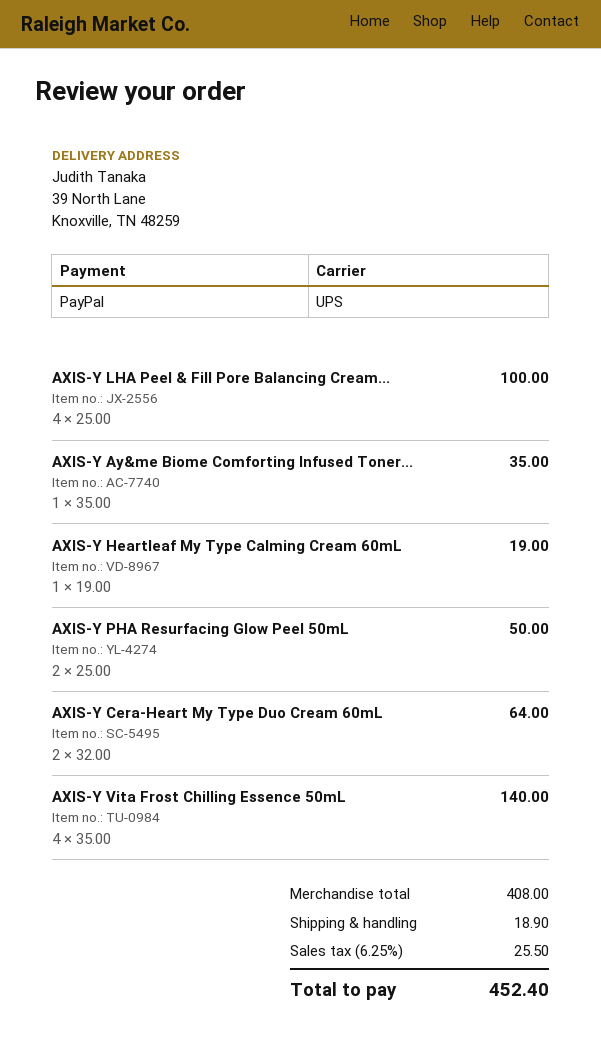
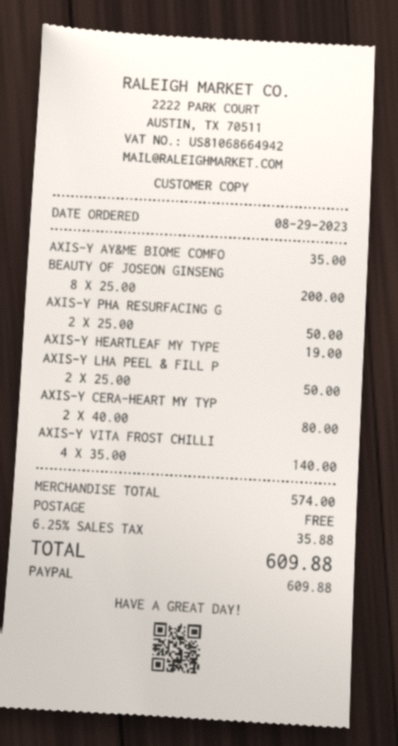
AXIS-Y LHA Peel & Fill Pore Balancing Cream...: 4 x 25.00 = 100.00 -> 2 x 25.00 = 50.00
AXIS-Y Cera-Heart My Type Duo Cream 60mL: 2 x 32.00 = 64.00 -> 2 x 40.00 = 80.00
BEAUTY OF JOSEON GINSENG: none -> 8 x 25.00 = 200.00
subtotal: 408.00 -> 574.00
shipping: 18.90 -> 0.00
tax: 6.25% = 25.50 -> 6.25% = 35.88
total: 452.40 -> 609.88

